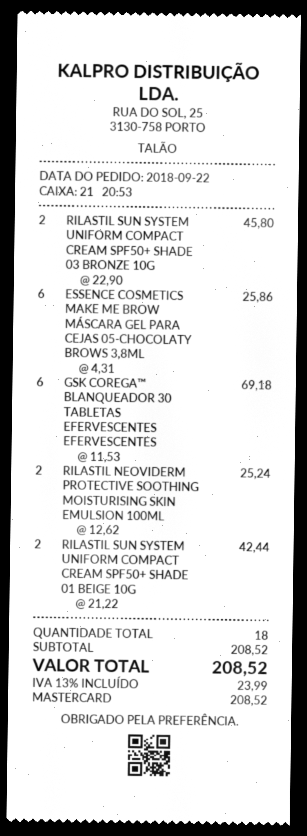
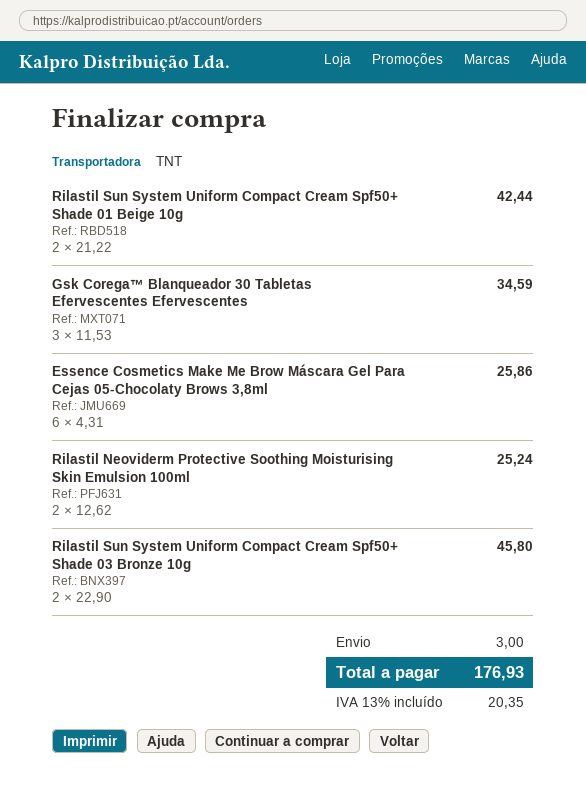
GSK COREGA™ BLANQUEADOR 30 TABLETAS EFERVESCENTES EFERVESCENTES: 6 x 11.53 = 69.18 -> 3 x 11.53 = 34.59
shipping: none -> 3.00
tax: 13% = 23.99 -> 13% = 20.35
total: 208.52 -> 176.93

